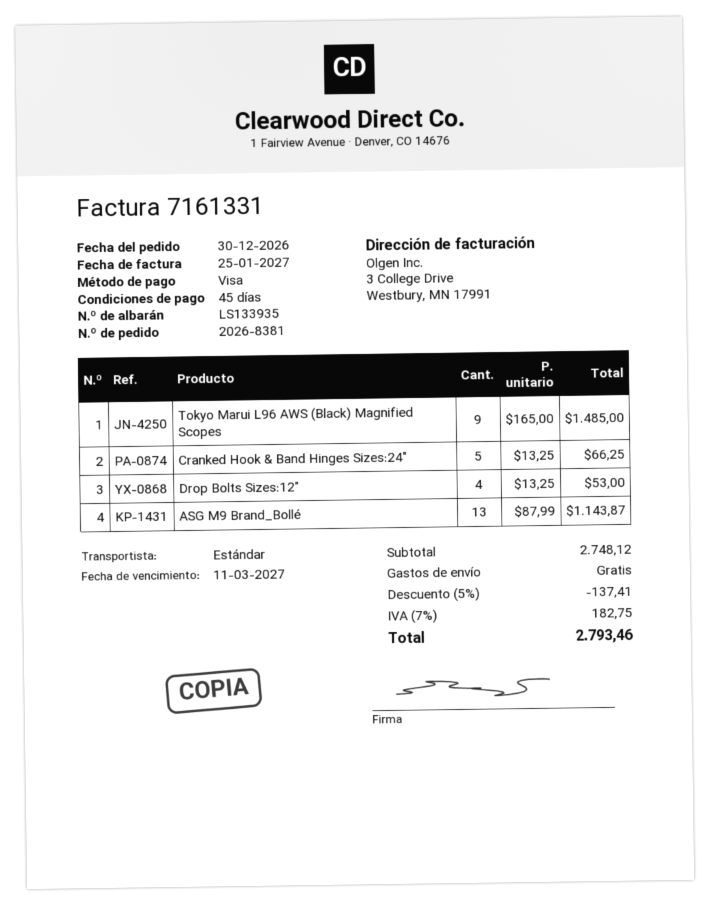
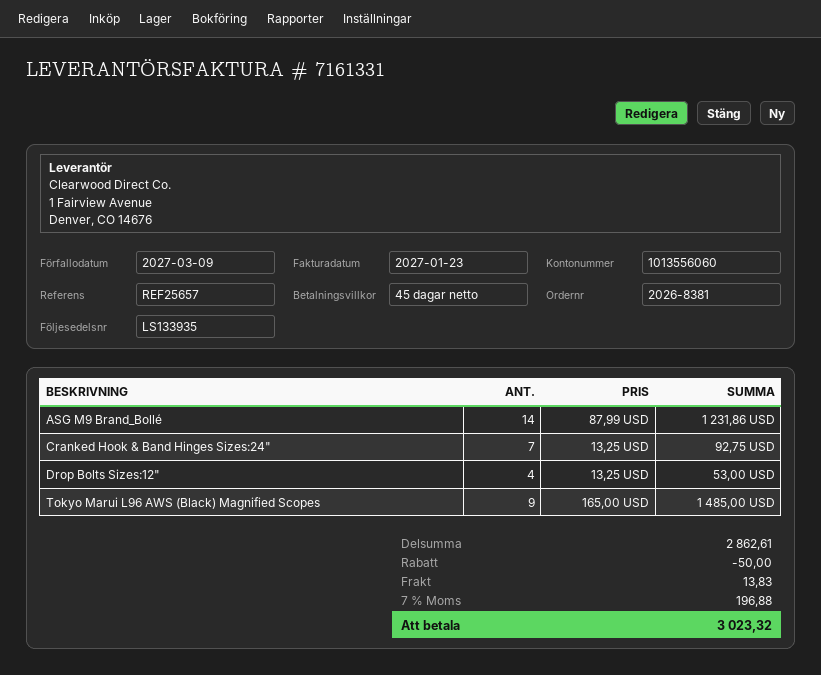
invoice date: 2027-01-25 -> 2027-01-23
due date: 2027-03-11 -> 2027-03-09
Cranked Hook & Band Hinges Sizes:24": 5 x 13.25 = 66.25 -> 7 x 13.25 = 92.75
ASG M9 Brand_Bollé: 13 x 87.99 = 1143.87 -> 14 x 87.99 = 1231.86
subtotal: 2748.12 -> 2862.61
discount: 137.41 -> 50.00
shipping: 0.00 -> 13.83
tax: 7% = 182.75 -> 7% = 196.88
total: 2793.46 -> 3023.32

